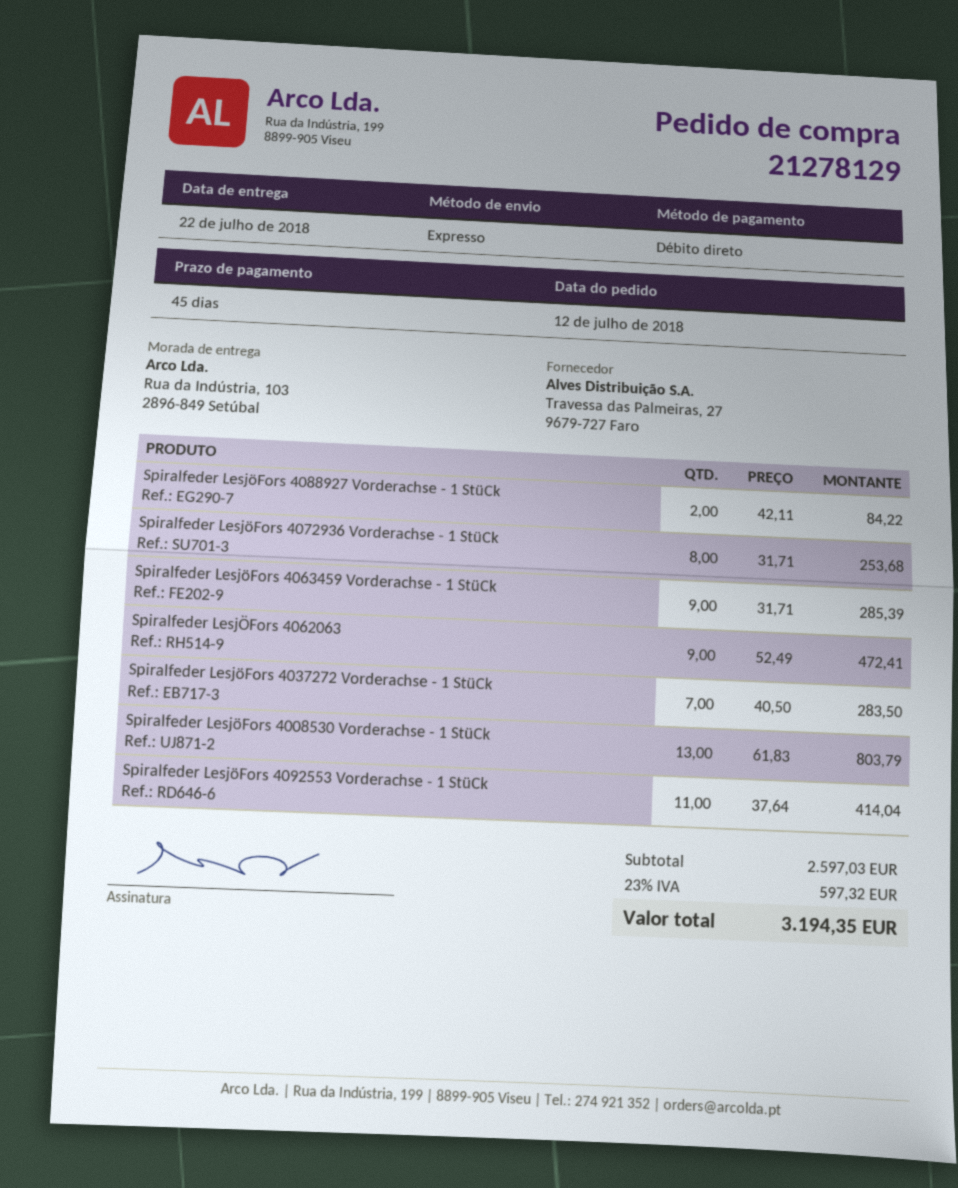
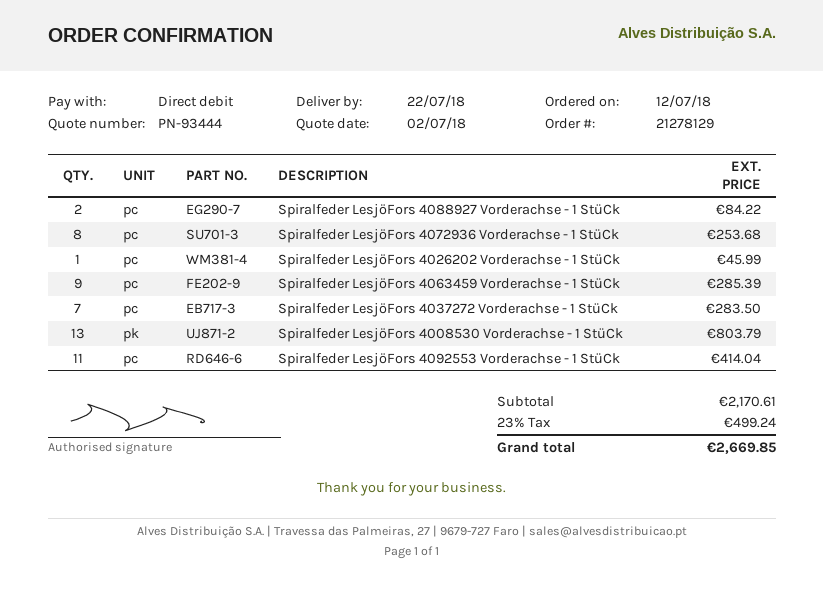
Spiralfeder LesjÖFors 4062063: 9 for 472.41 -> none
Spiralfeder LesjöFors 4026202 Vorderachse - 1 StüCk: none -> 1 for 45.99
subtotal: 2597.03 -> 2170.61
tax: 23% = 597.32 -> 23% = 499.24
total: 3194.35 -> 2669.85

